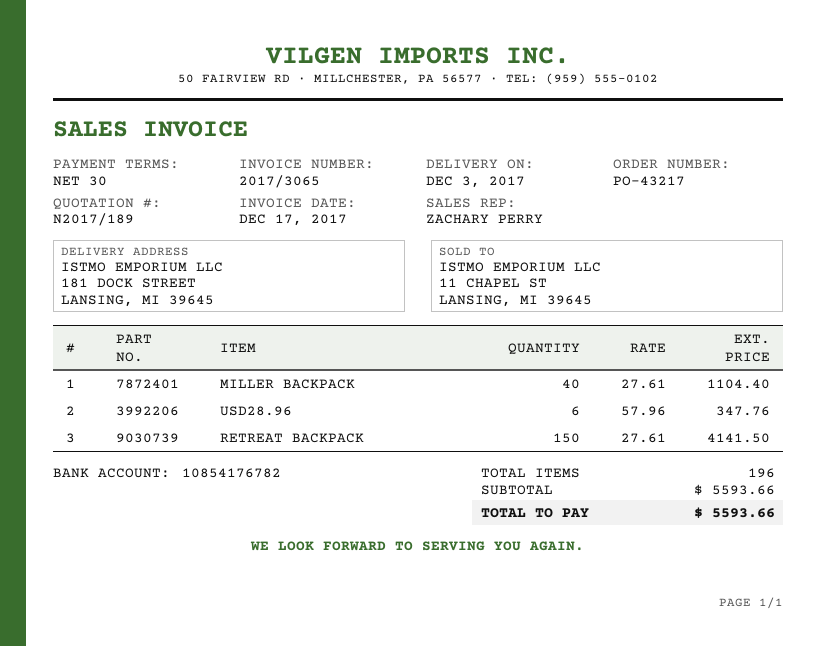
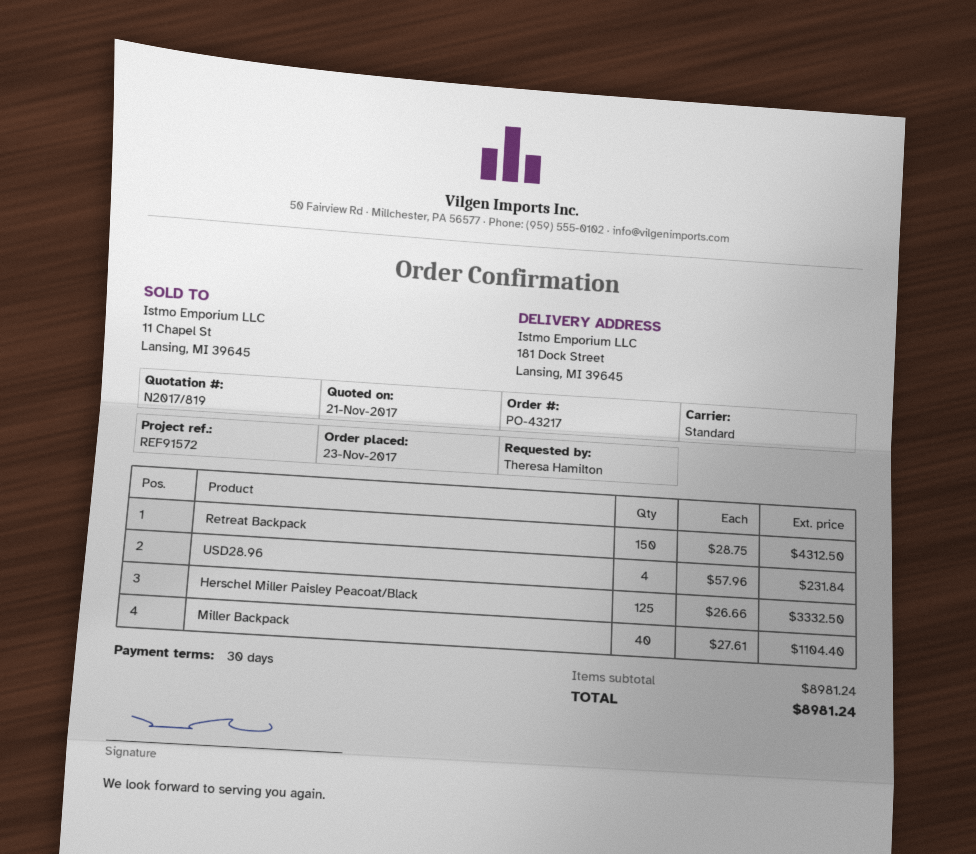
quote number: N2017/189 -> N2017/819
USD28.96: 6 x 57.96 = 347.76 -> 4 x 57.96 = 231.84
RETREAT BACKPACK: 150 x 27.61 = 4141.50 -> 150 x 28.75 = 4312.50
Herschel Miller Paisley Peacoat/Black: none -> 125 x 26.66 = 3332.50
subtotal: 5593.66 -> 8981.24
total: 5593.66 -> 8981.24

